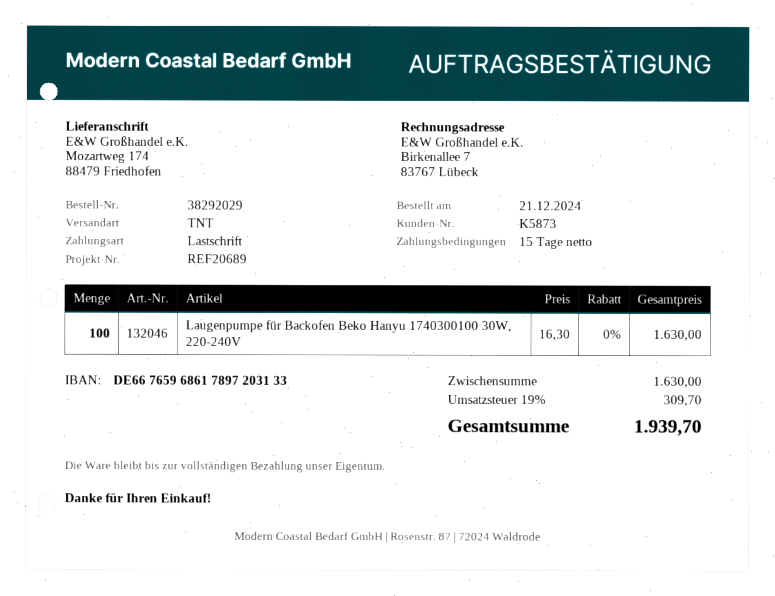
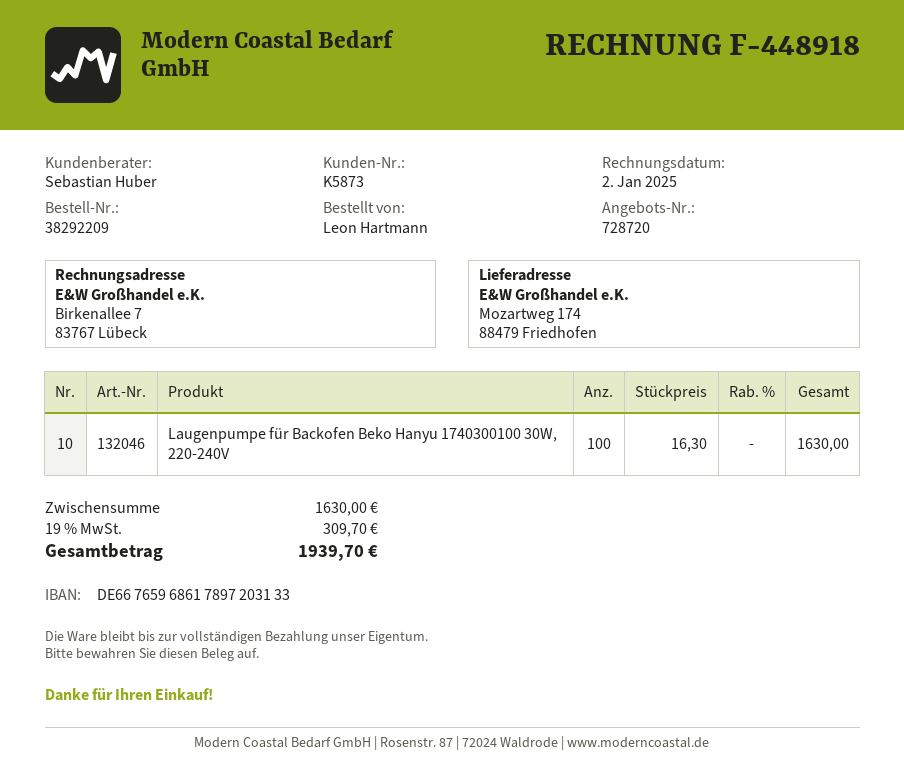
order number: 38292029 -> 38292209

